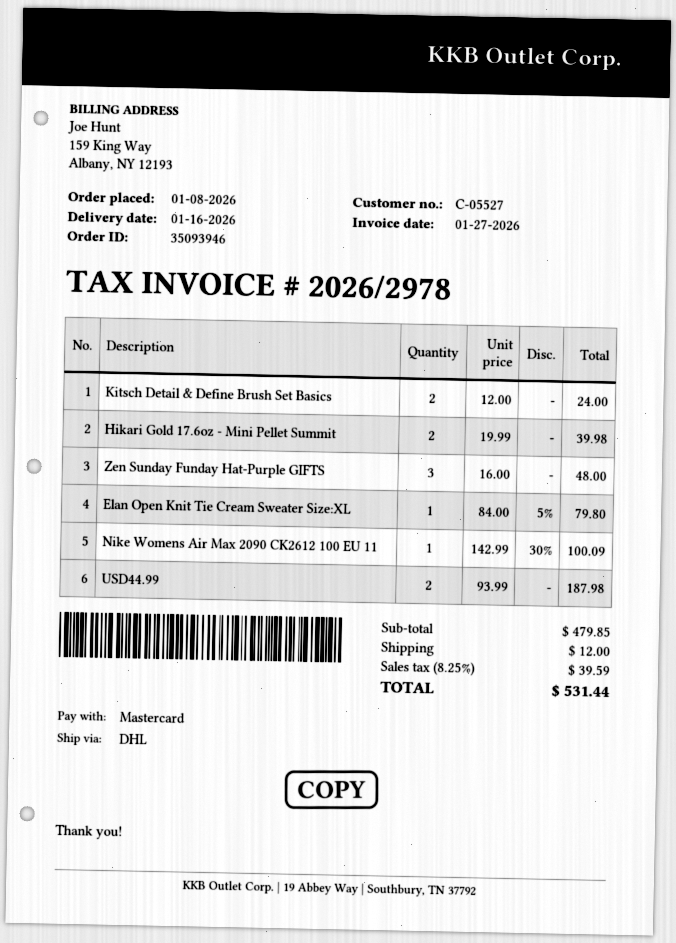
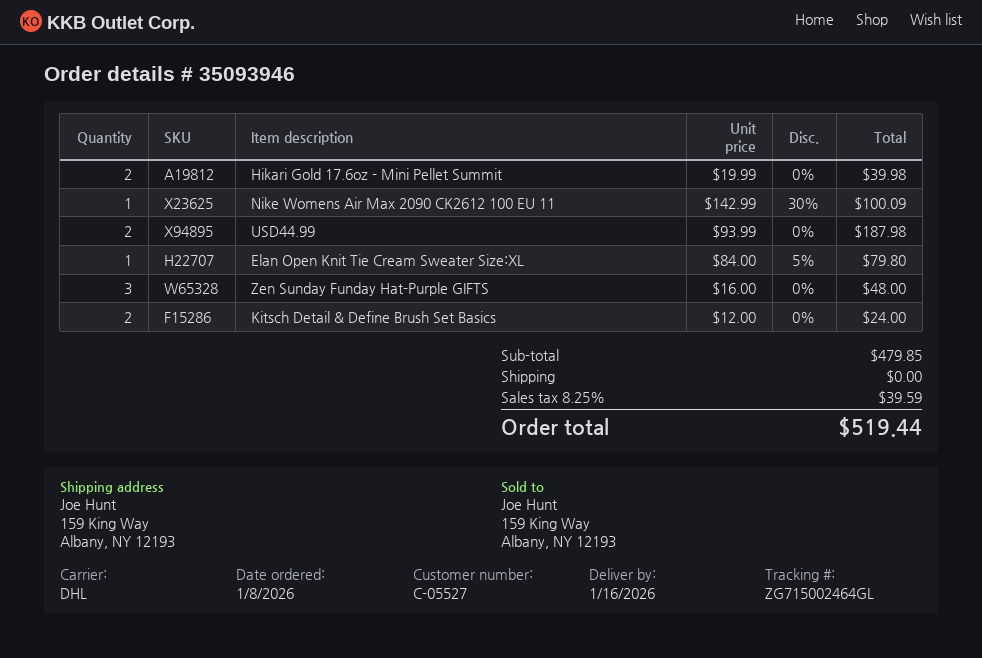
shipping: 12.00 -> 0.00
total: 531.44 -> 519.44

